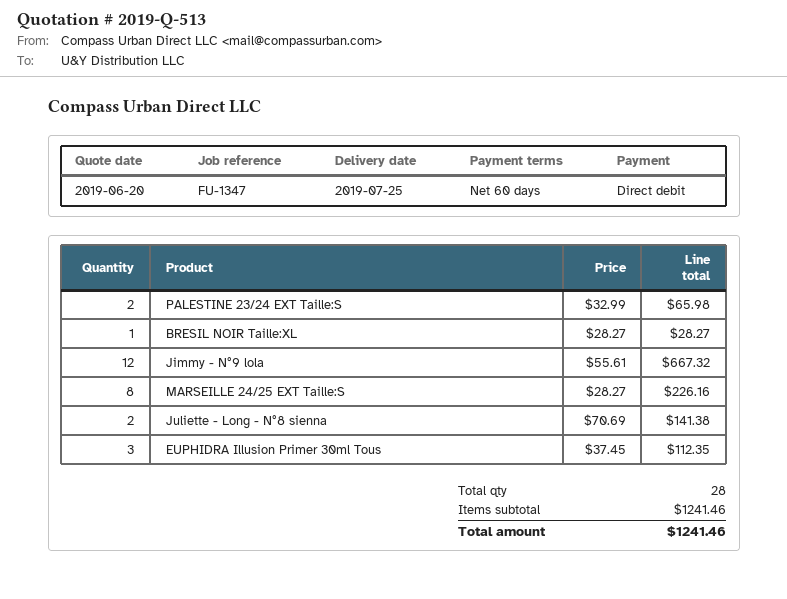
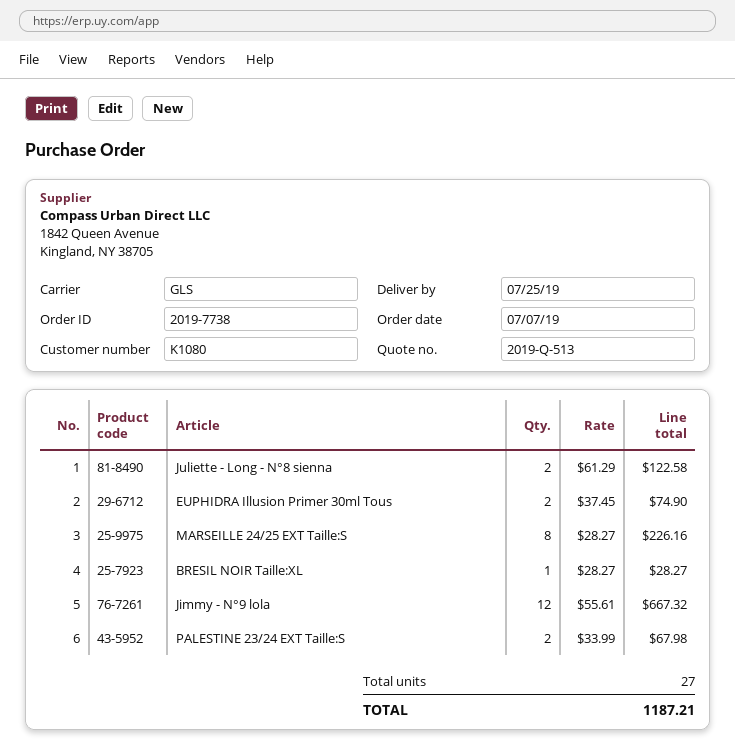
PALESTINE 23/24 EXT Taille:S: 2 x 32.99 = 65.98 -> 2 x 33.99 = 67.98
Juliette - Long - N°8 sienna: 2 x 70.69 = 141.38 -> 2 x 61.29 = 122.58
EUPHIDRA Illusion Primer 30ml Tous: 3 x 37.45 = 112.35 -> 2 x 37.45 = 74.90
total quantity: 28 -> 27
total: 1241.46 -> 1187.21

